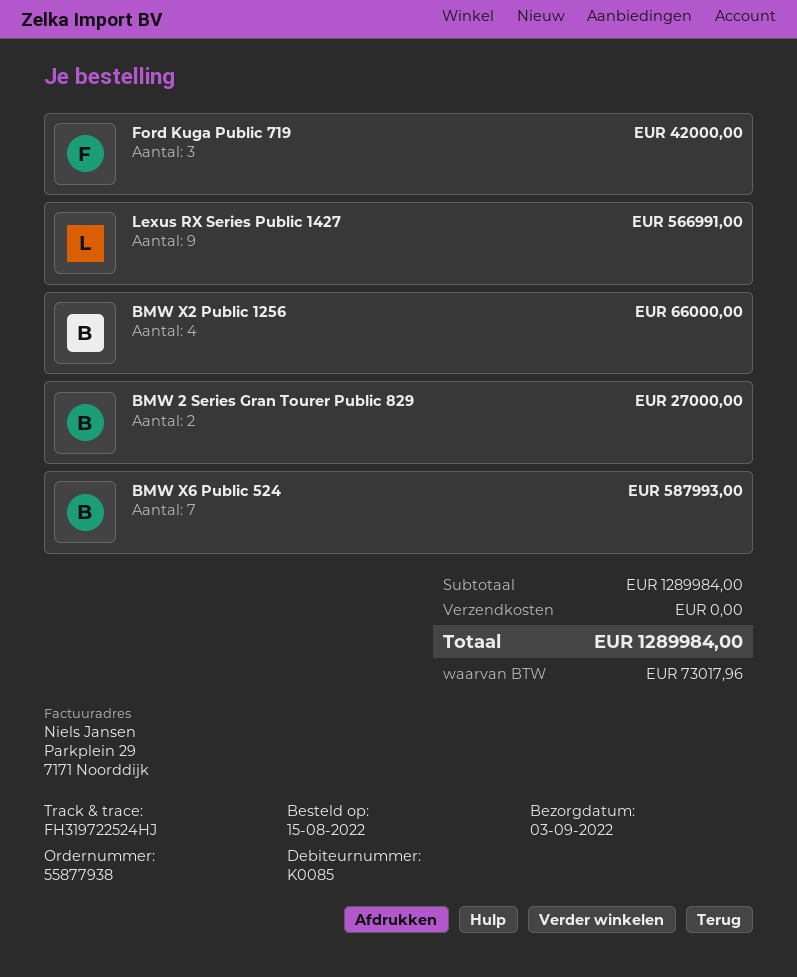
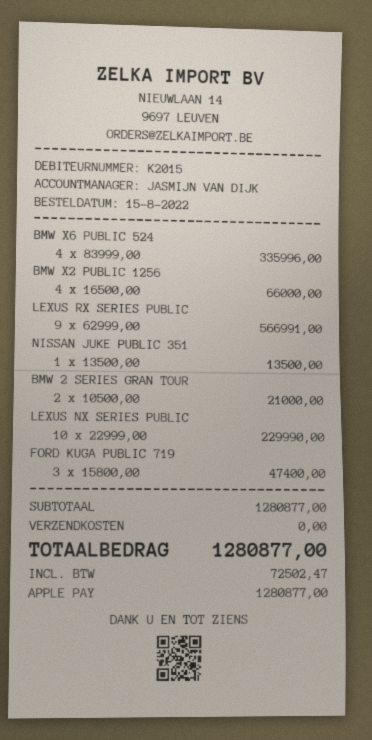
customer number: K0085 -> K2015
Ford Kuga Public 719: 3 for 42000.00 -> 3 for 47400.00
BMW 2 Series Gran Tourer Public 829: 2 for 27000.00 -> 2 for 21000.00
BMW X6 Public 524: 7 for 587993.00 -> 4 for 335996.00
NISSAN JUKE PUBLIC 351: none -> 1 for 13500.00
LEXUS NX SERIES PUBLIC: none -> 10 for 229990.00
subtotal: 1289984.00 -> 1280877.00
tax: 73017.96 -> 72502.47
total: 1289984.00 -> 1280877.00

